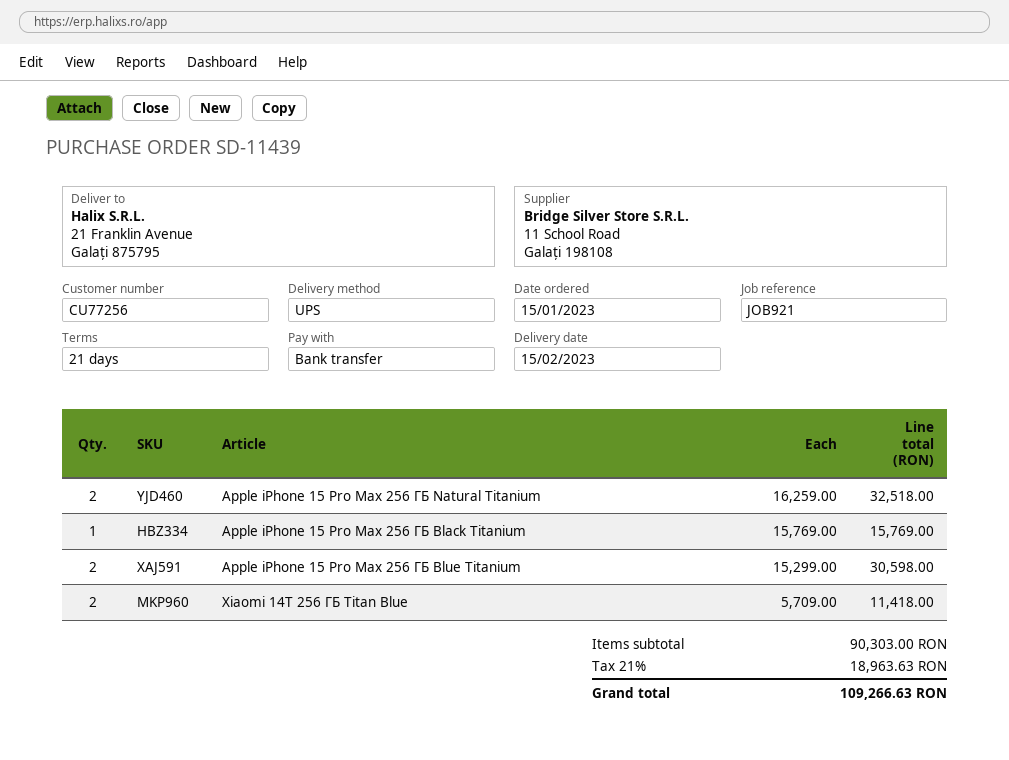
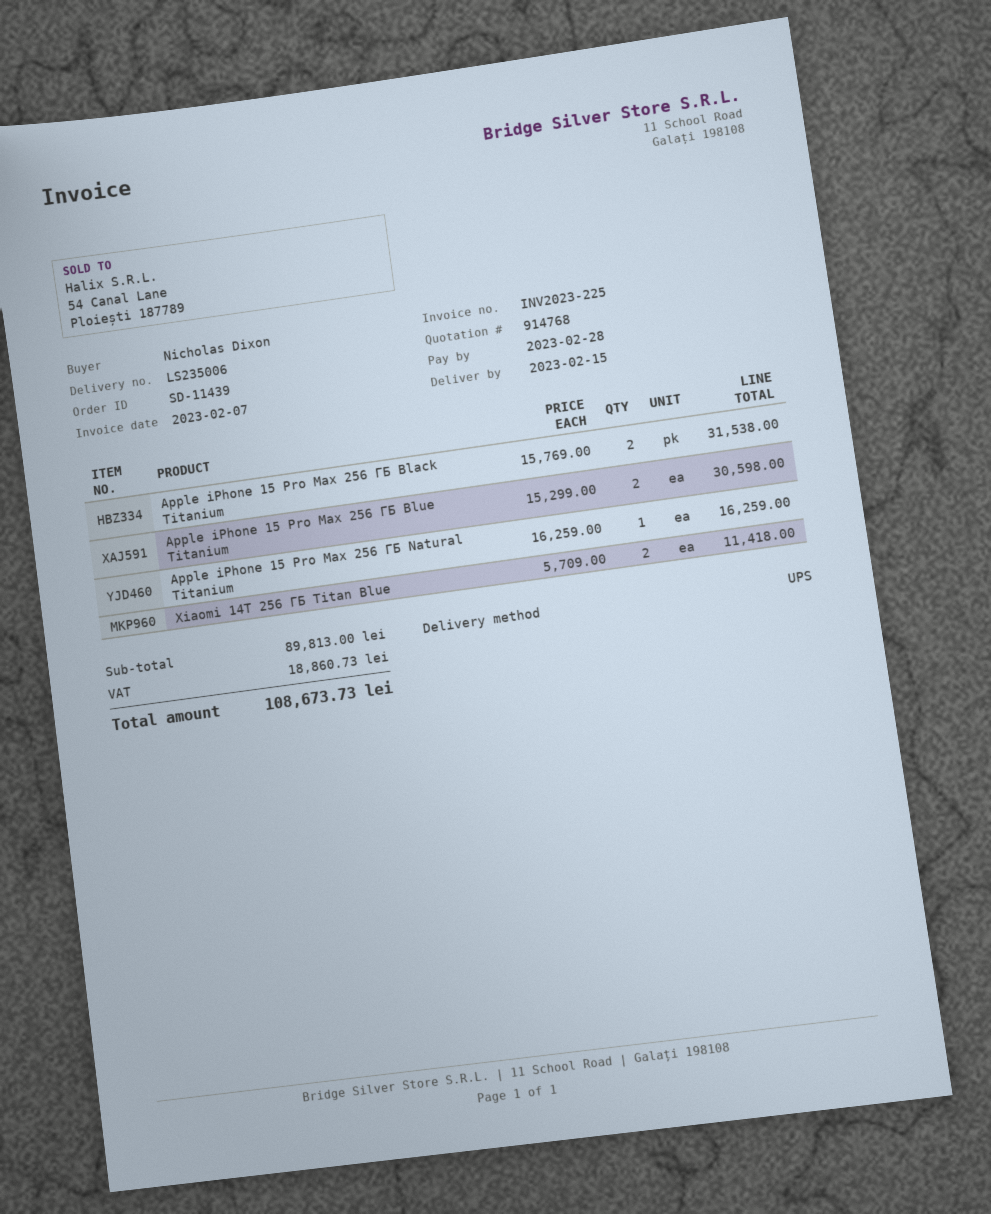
Apple iPhone 15 Pro Max 256 ГБ Natural Titanium: 2 x 16259.00 = 32518.00 -> 1 x 16259.00 = 16259.00
Apple iPhone 15 Pro Max 256 ГБ Black Titanium: 1 x 15769.00 = 15769.00 -> 2 x 15769.00 = 31538.00
subtotal: 90303.00 -> 89813.00
tax: 18963.63 -> 18860.73
total: 109266.63 -> 108673.73

